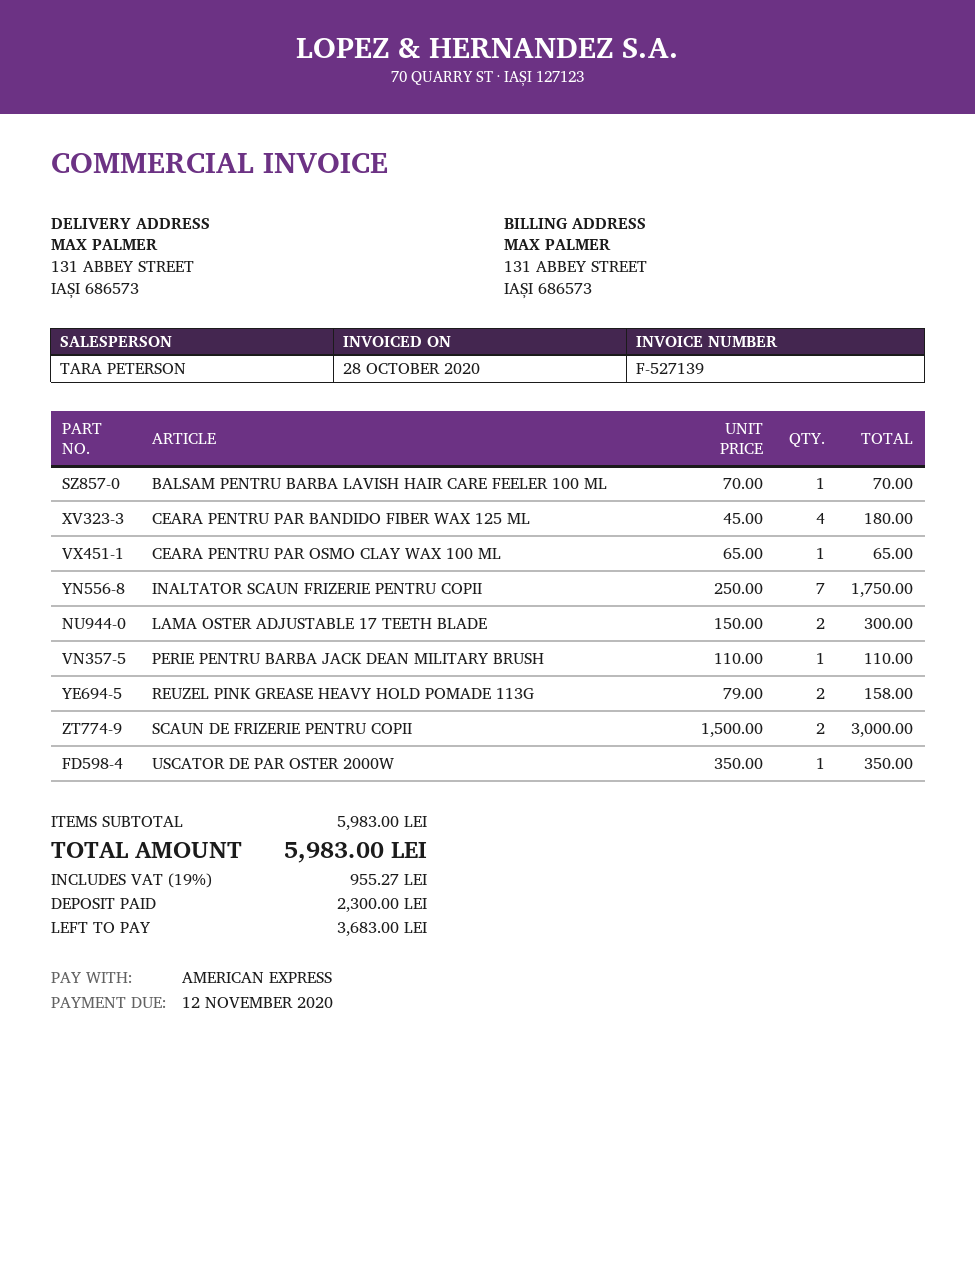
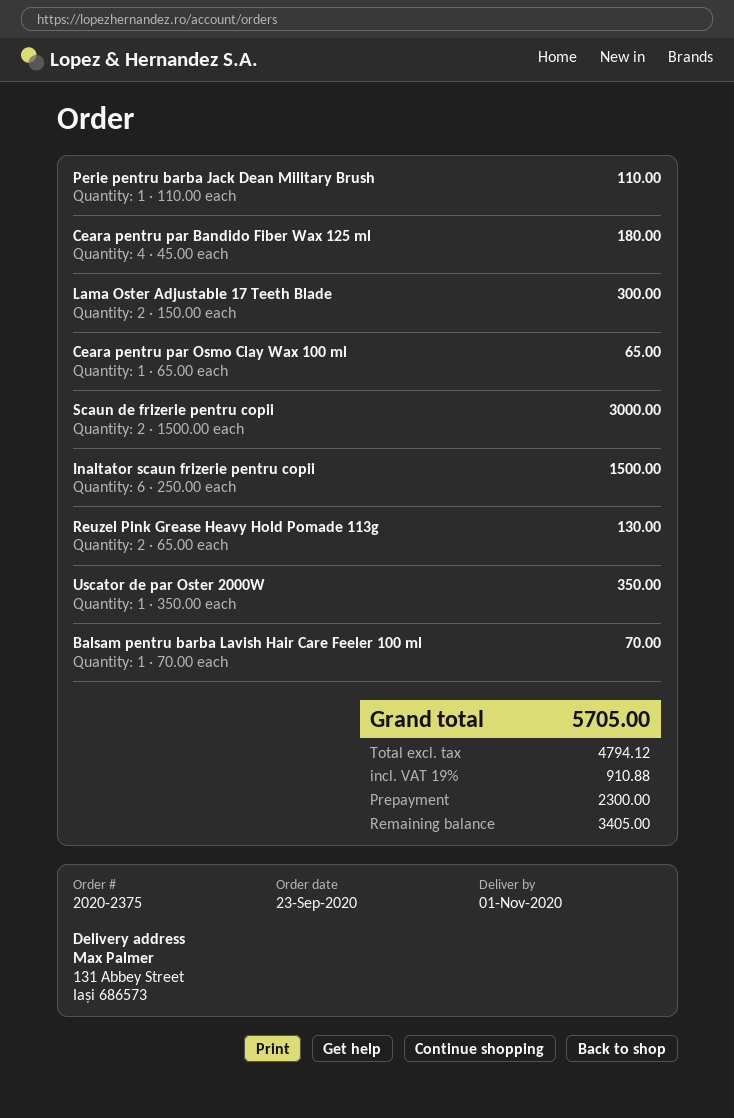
INALTATOR SCAUN FRIZERIE PENTRU COPII: 7 x 250.00 = 1750.00 -> 6 x 250.00 = 1500.00
REUZEL PINK GREASE HEAVY HOLD POMADE 113G: 2 x 79.00 = 158.00 -> 2 x 65.00 = 130.00
tax: 19% = 955.27 -> 19% = 910.88
total: 5983.00 -> 5705.00
balance: 3683.00 -> 3405.00

